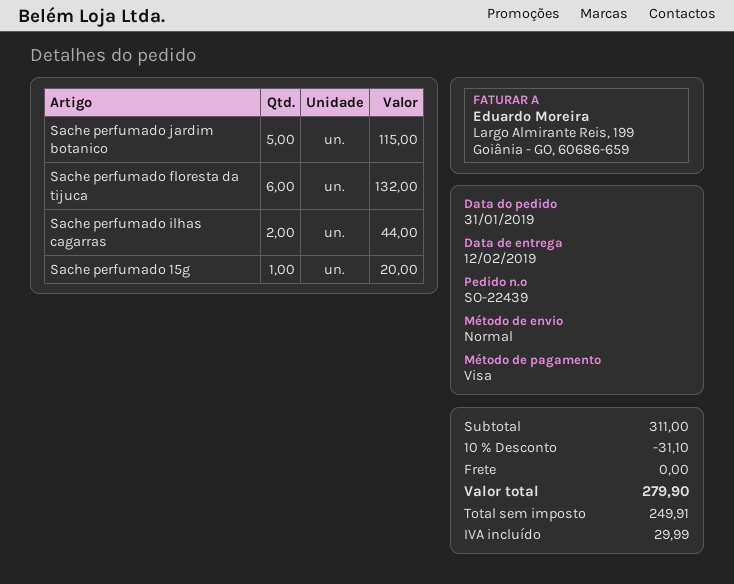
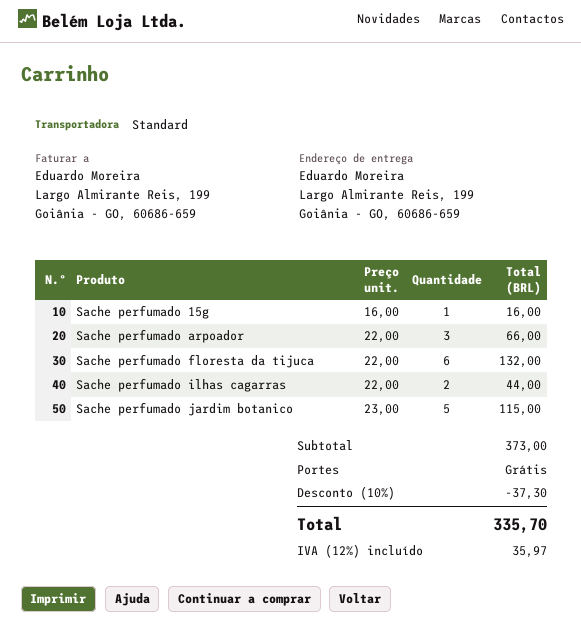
Sache perfumado 15g: 1 for 20.00 -> 1 for 16.00
Sache perfumado arpoador: none -> 3 for 66.00
subtotal: 311.00 -> 373.00
discount: 10% = 31.10 -> 10% = 37.30
tax: 29.99 -> 35.97
total: 279.90 -> 335.70

